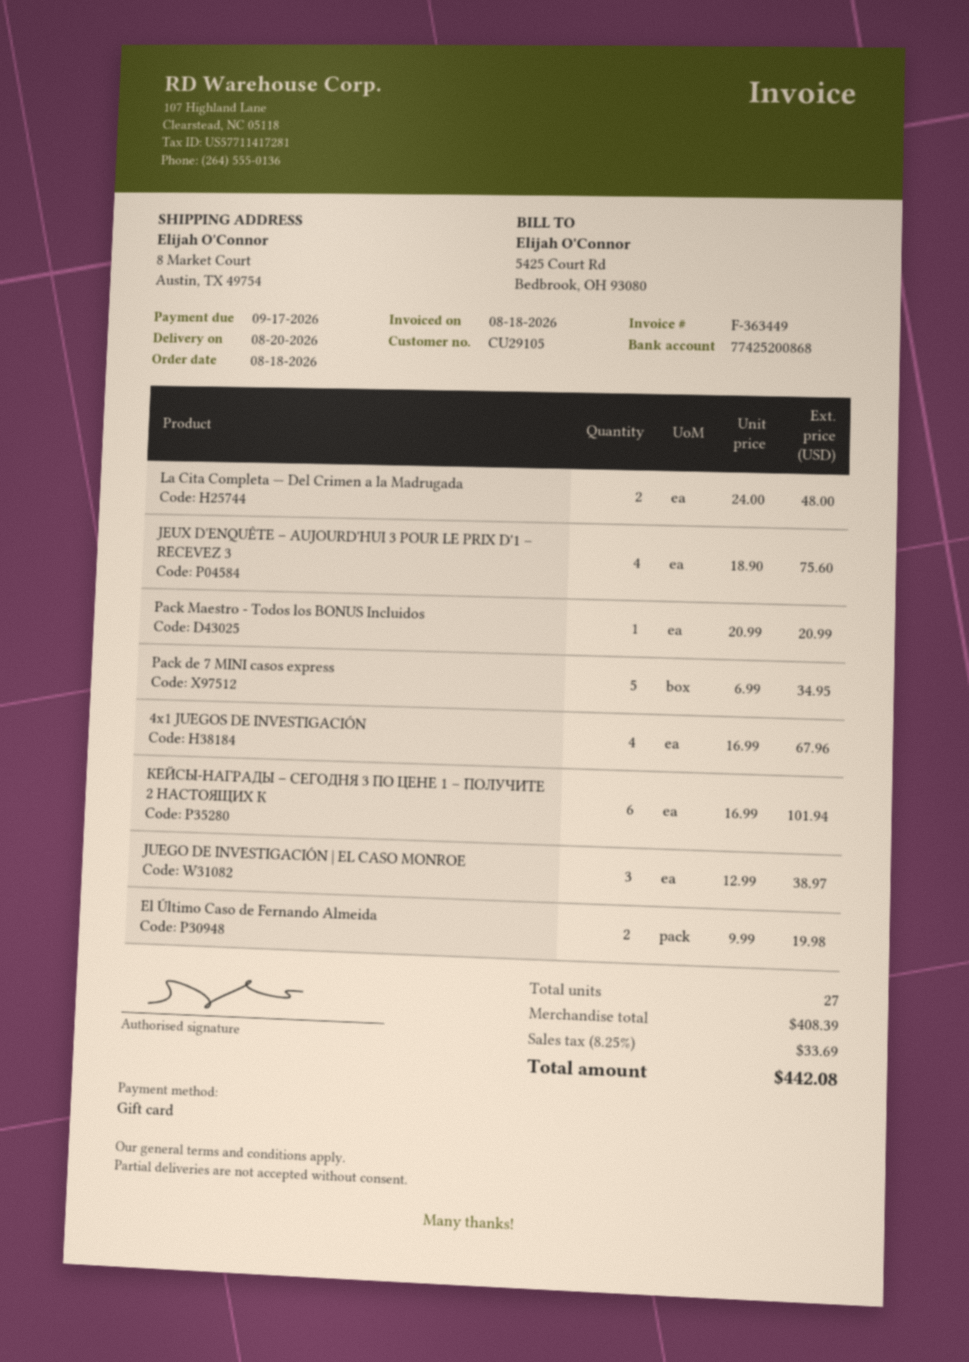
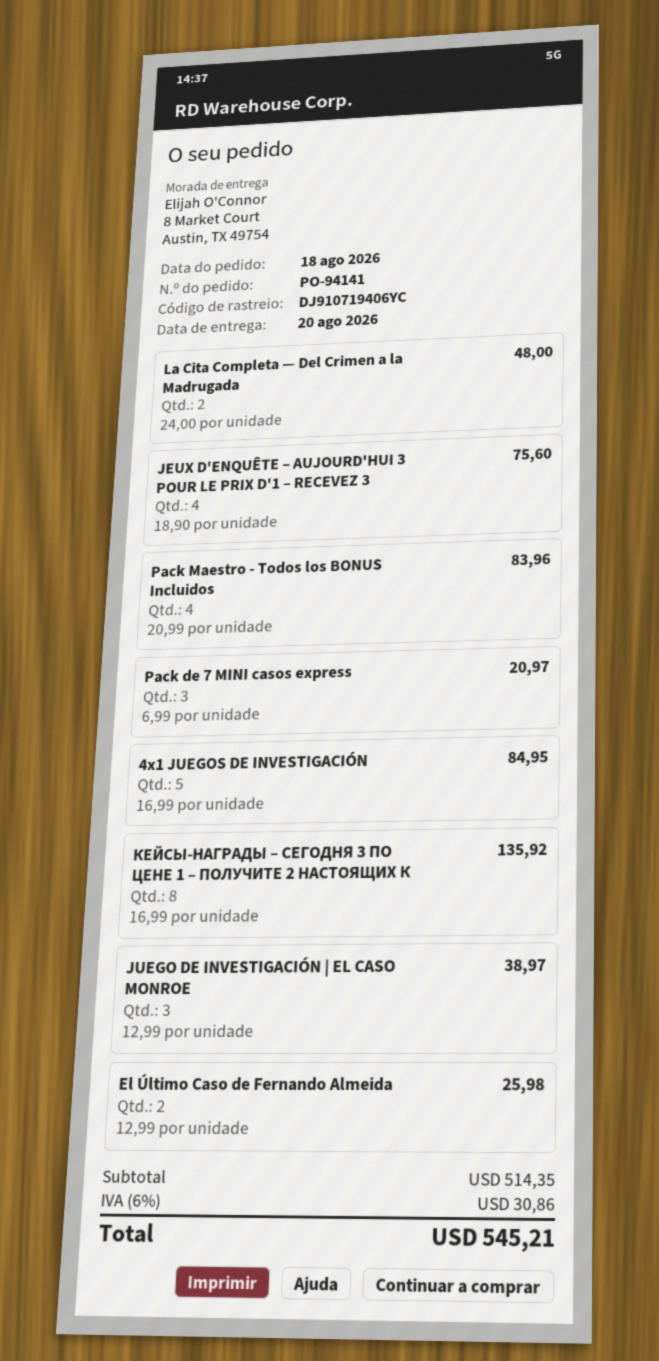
Pack Maestro - Todos los BONUS Incluidos: 1 x 20.99 = 20.99 -> 4 x 20.99 = 83.96
Pack de 7 MINI casos express: 5 x 6.99 = 34.95 -> 3 x 6.99 = 20.97
4x1 JUEGOS DE INVESTIGACIÓN: 4 x 16.99 = 67.96 -> 5 x 16.99 = 84.95
КЕЙСЫ-НАГРАДЫ – СЕГОДНЯ 3 ПО ЦЕНЕ 1 – ПОЛУЧИТЕ 2 НАСТОЯЩИХ К: 6 x 16.99 = 101.94 -> 8 x 16.99 = 135.92
El Último Caso de Fernando Almeida: 2 x 9.99 = 19.98 -> 2 x 12.99 = 25.98
subtotal: 408.39 -> 514.35
tax: 8.25% = 33.69 -> 6% = 30.86
total: 442.08 -> 545.21

